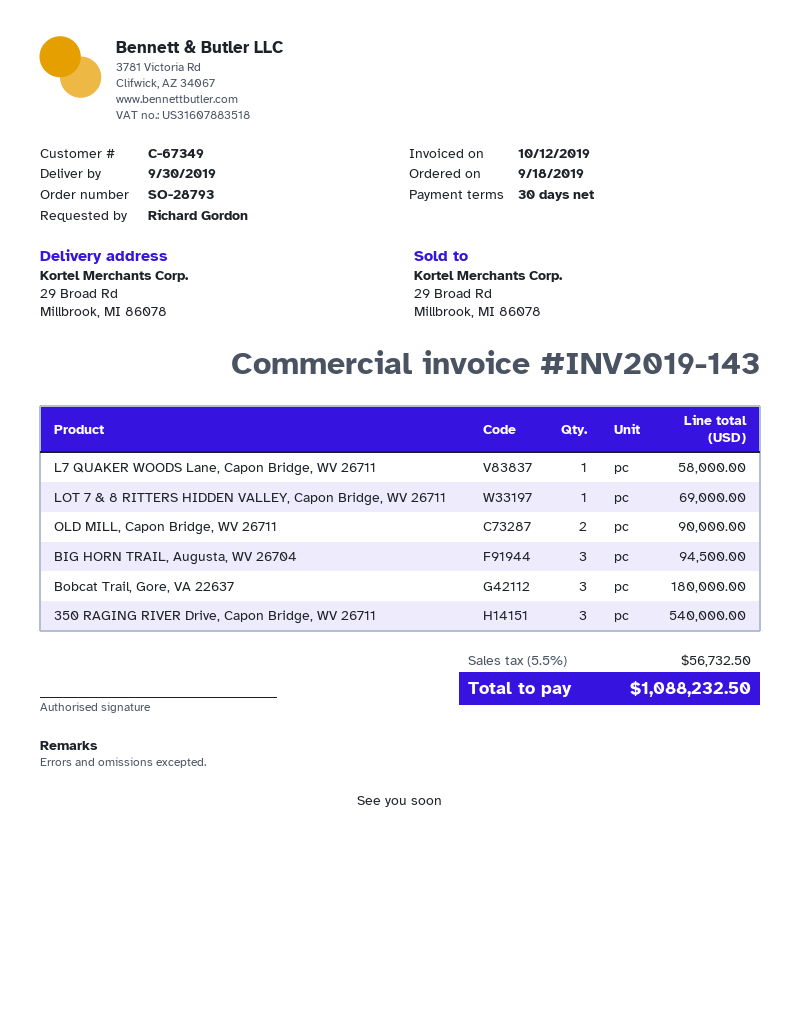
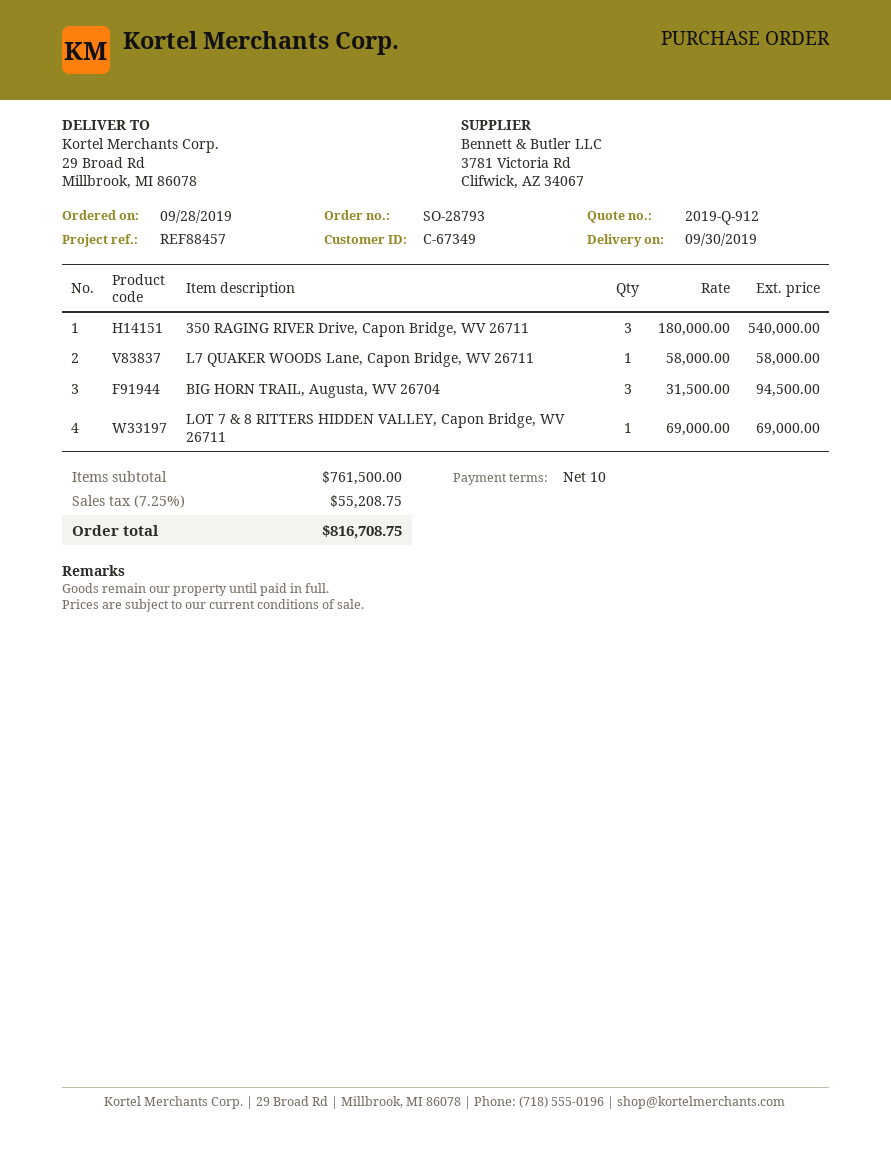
order date: 2019-09-18 -> 2019-09-28
payment terms: 30 days -> 10 days
OLD MILL, Capon Bridge, WV 26711: 2 for 90000.00 -> none
Bobcat Trail, Gore, VA 22637: 3 for 180000.00 -> none
tax: 5.5% = 56732.50 -> 7.25% = 55208.75
total: 1088232.50 -> 816708.75

